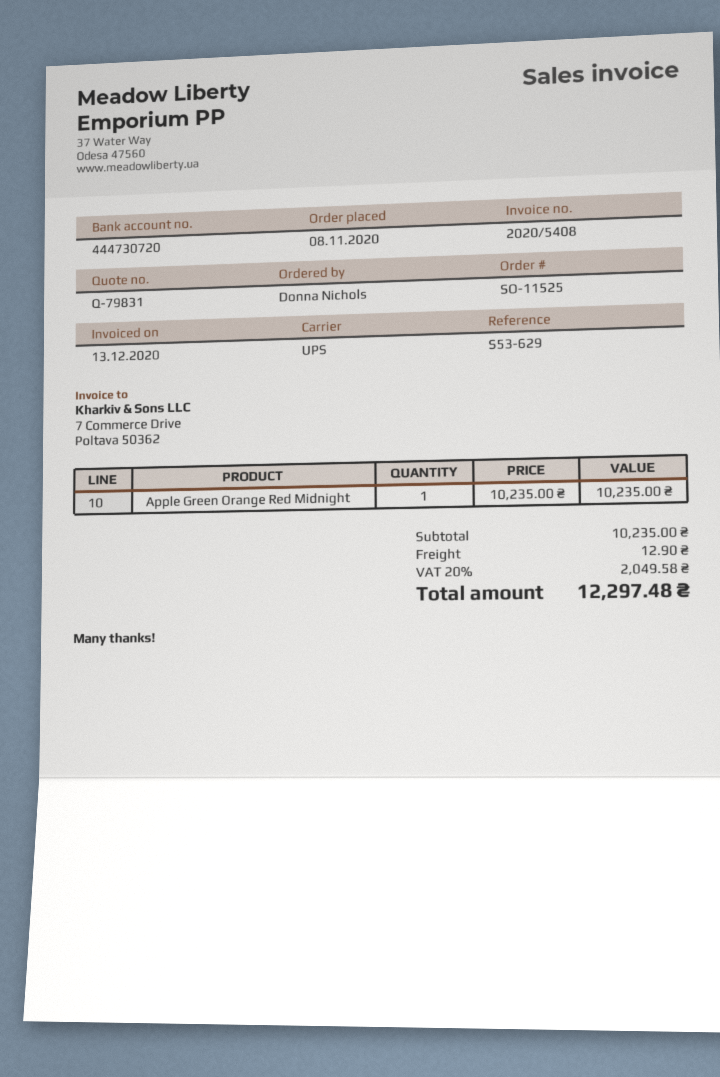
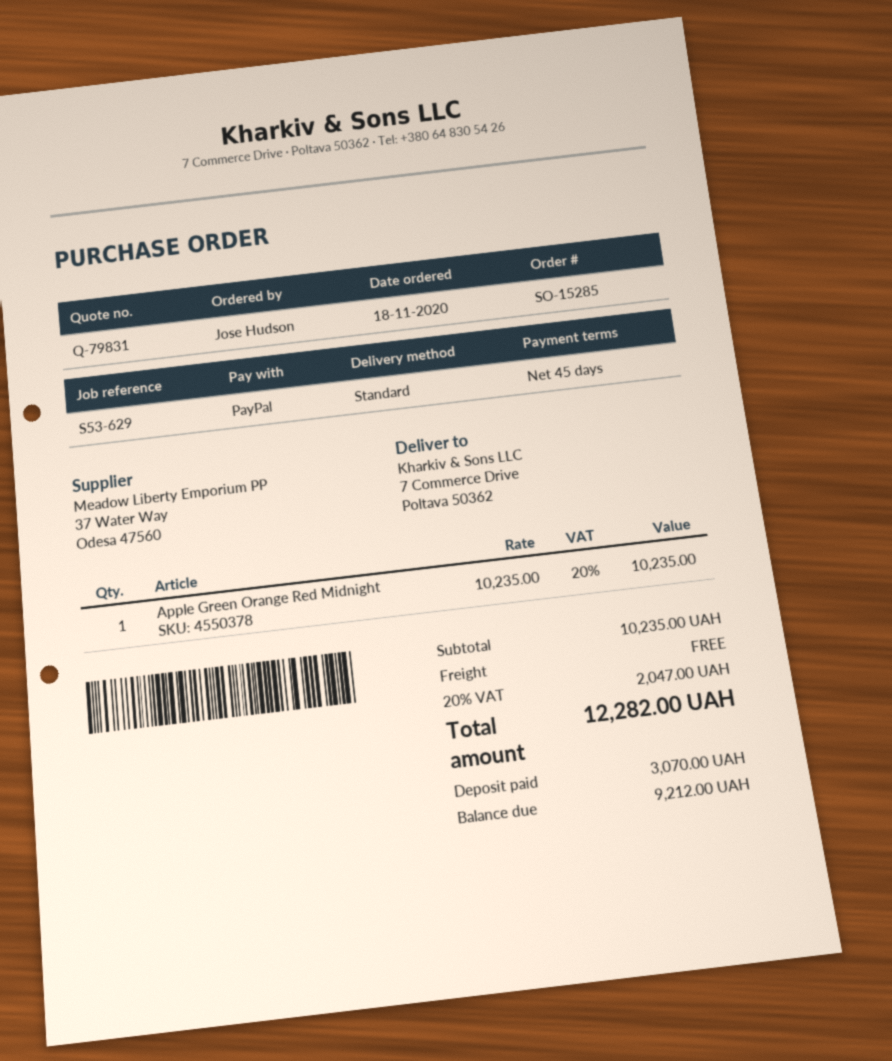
order number: SO-11525 -> SO-15285
order date: 2020-11-08 -> 2020-11-18
ordered by: Donna Nichols -> Jose Hudson
shipping method: UPS -> standard
shipping: 12.90 -> 0.00
tax: 20% = 2049.58 -> 20% = 2047.00
total: 12297.48 -> 12282.00

